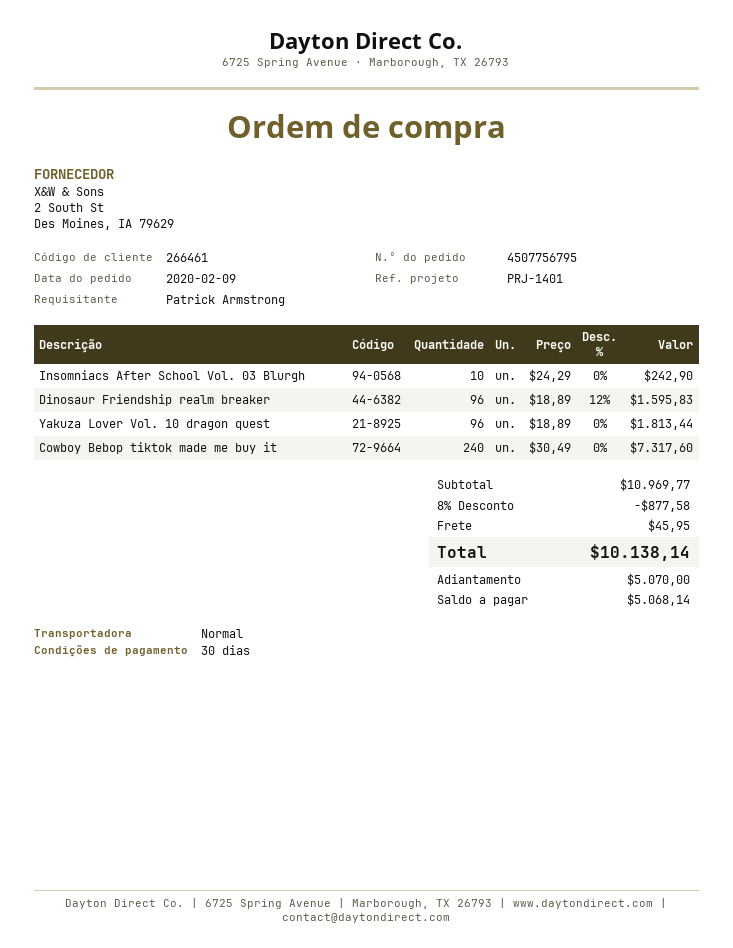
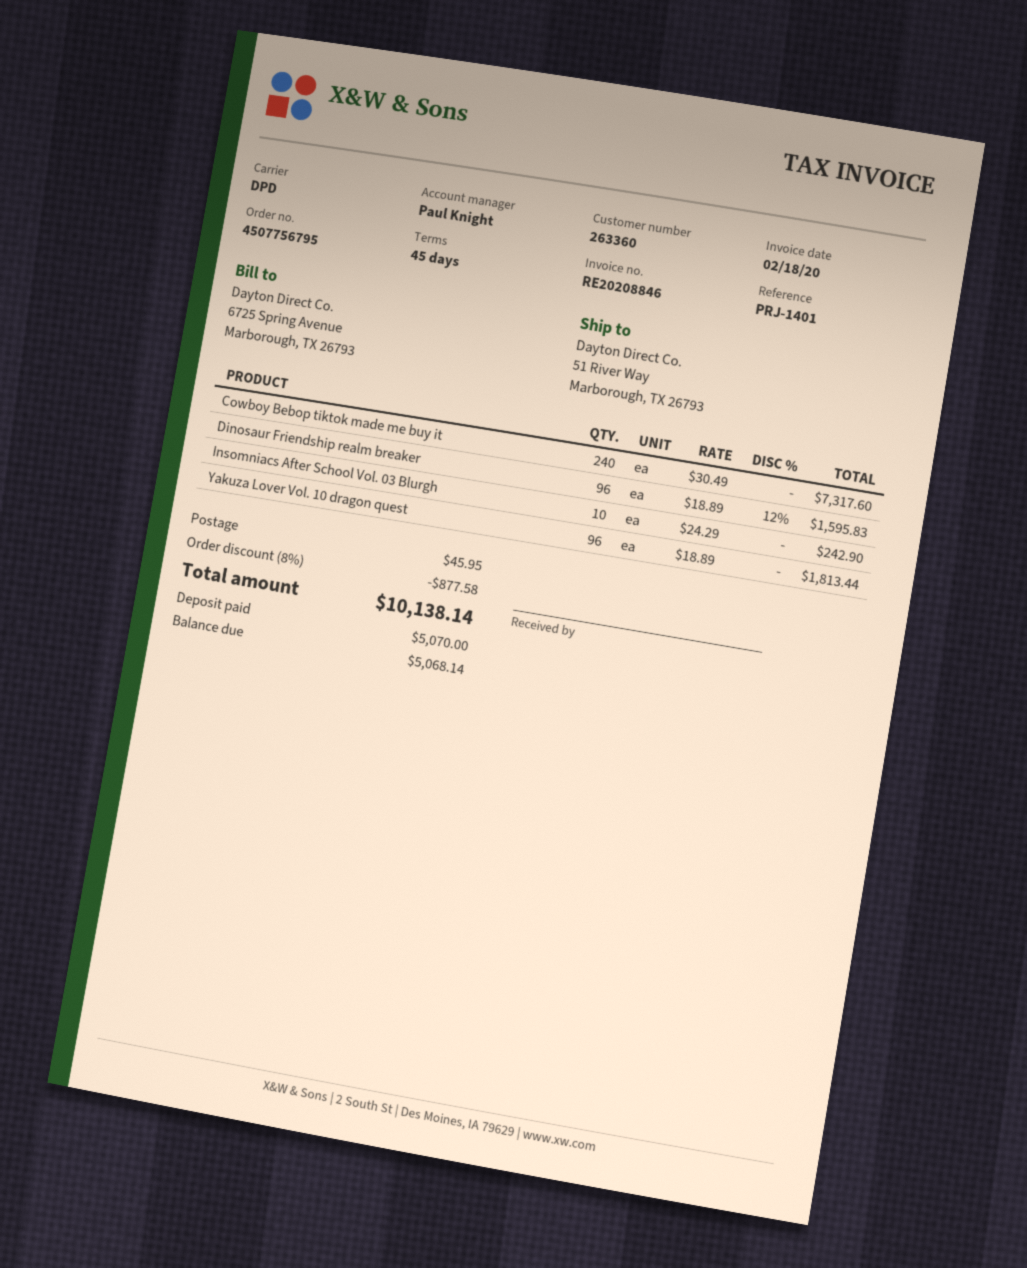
payment terms: 30 days -> 45 days
customer number: 266461 -> 263360
shipping method: standard -> DPD

